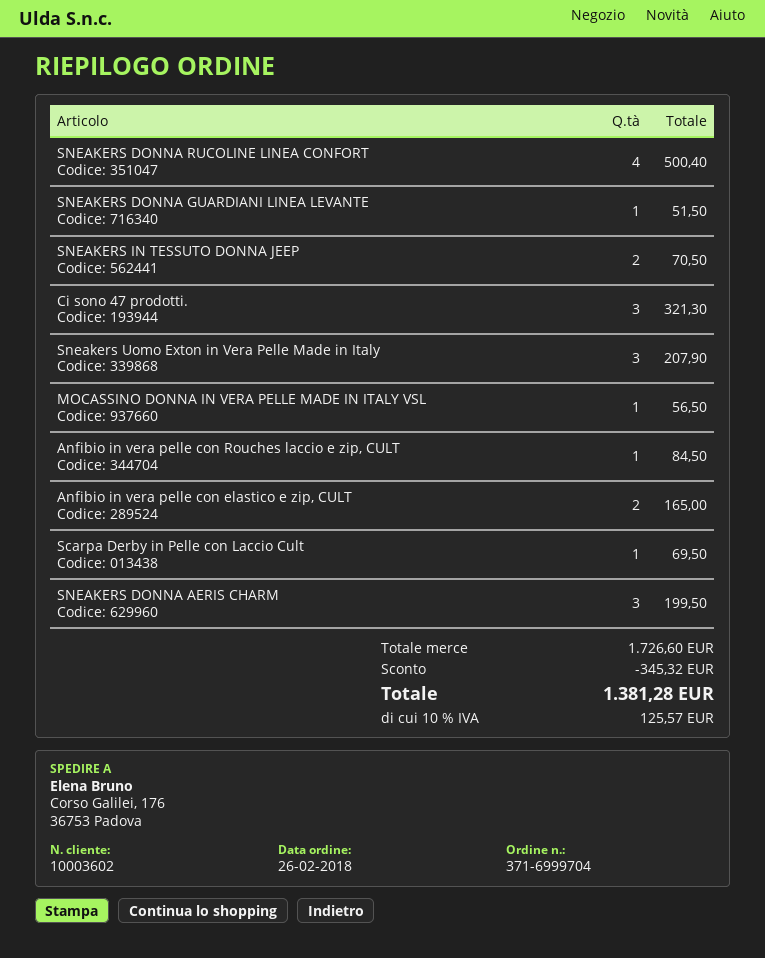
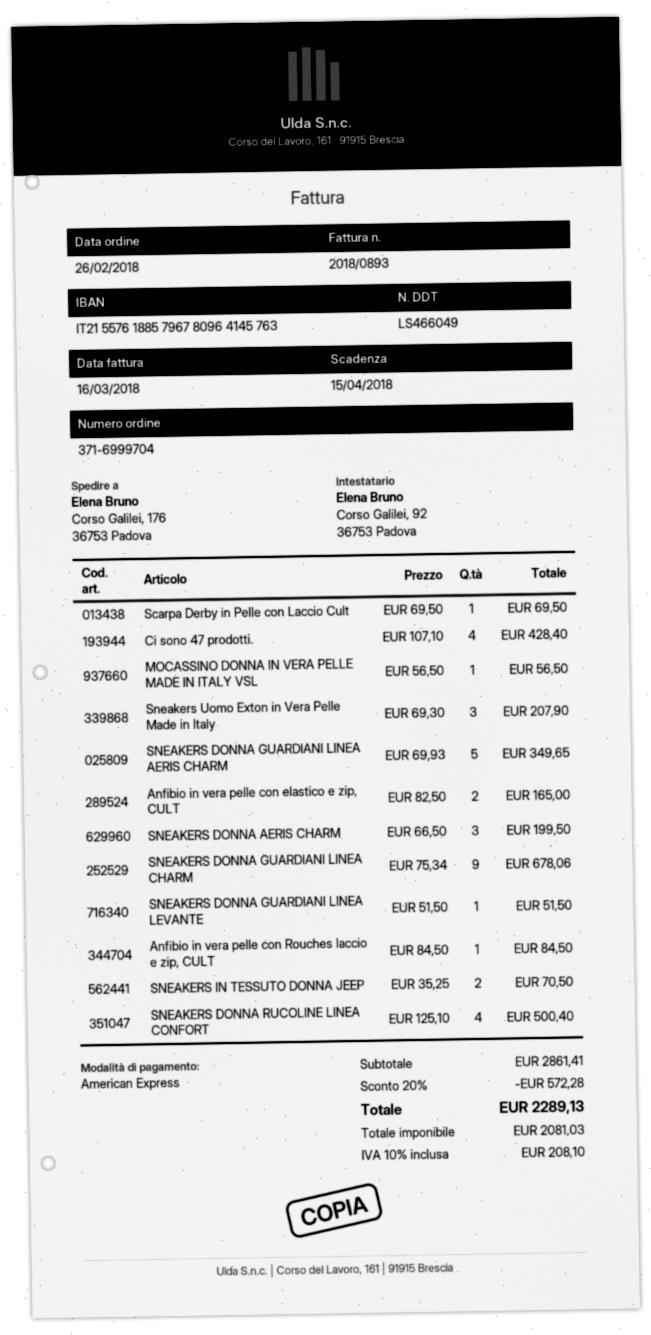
Ci sono 47 prodotti.: 3 for 321.30 -> 4 for 428.40
SNEAKERS DONNA GUARDIANI LINEA AERIS CHARM: none -> 5 for 349.65
SNEAKERS DONNA GUARDIANI LINEA CHARM: none -> 9 for 678.06
subtotal: 1726.60 -> 2861.41
discount: 345.32 -> 572.28
tax: 10% = 125.57 -> 10% = 208.10
total: 1381.28 -> 2289.13

